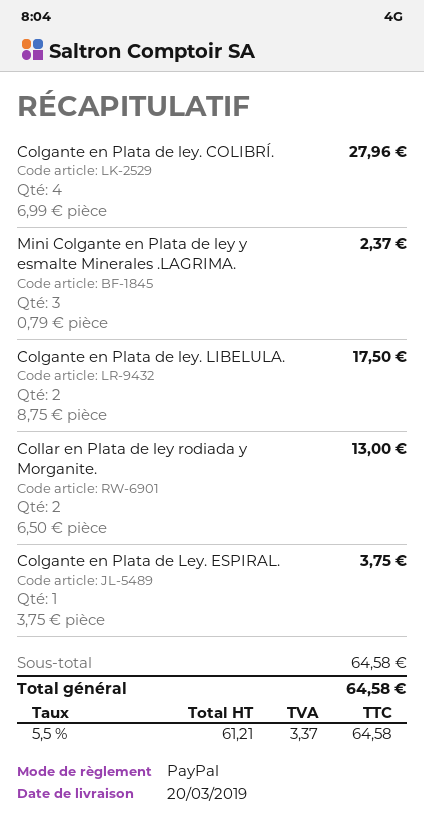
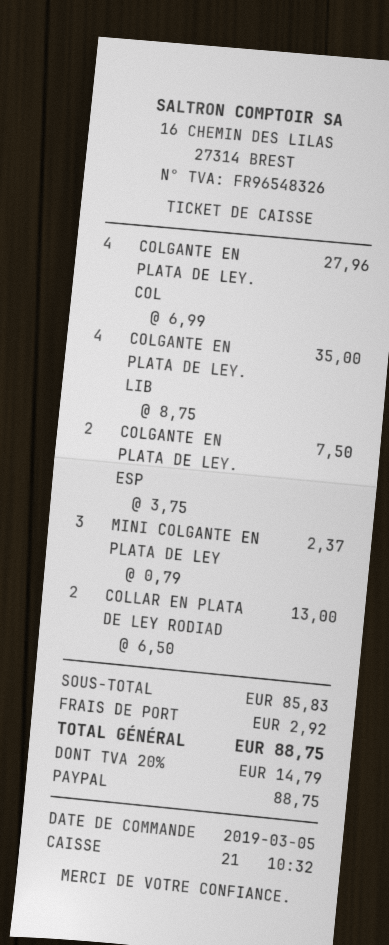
Colgante en Plata de ley. LIBELULA.: 2 x 8.75 = 17.50 -> 4 x 8.75 = 35.00
Colgante en Plata de Ley. ESPIRAL.: 1 x 3.75 = 3.75 -> 2 x 3.75 = 7.50
subtotal: 64.58 -> 85.83
shipping: none -> 2.92
tax: 5.5% = 3.37 -> 20% = 14.79
total: 64.58 -> 88.75

